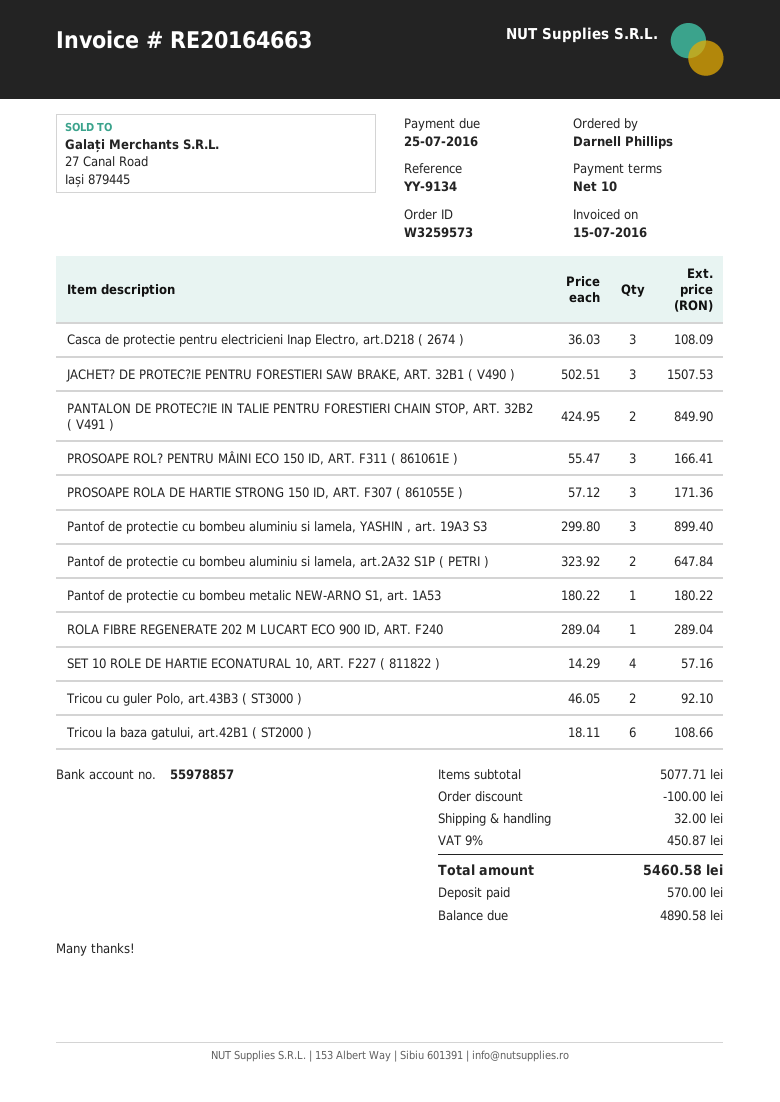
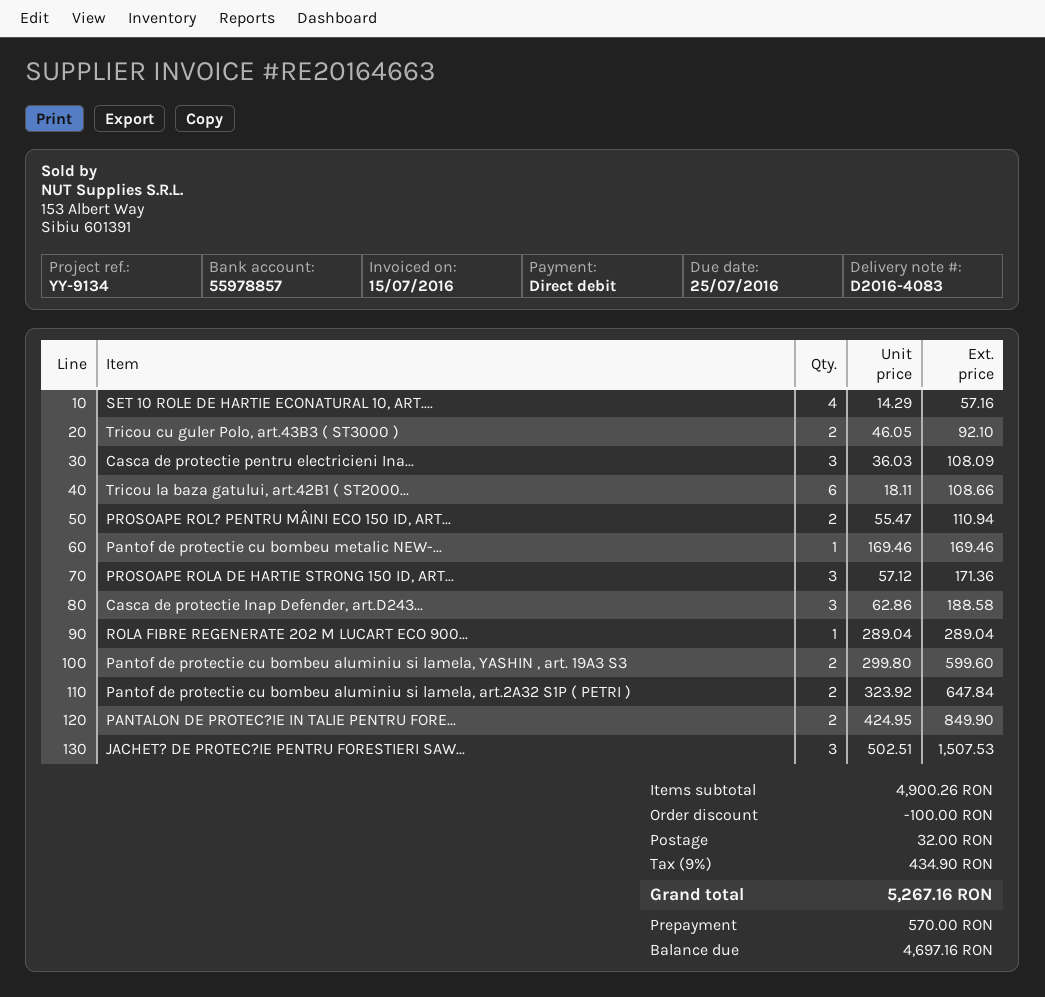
PROSOAPE ROL? PENTRU MÂINI ECO 150 ID, ART. F311 ( 861061E ): 3 x 55.47 = 166.41 -> 2 x 55.47 = 110.94
Pantof de protectie cu bombeu aluminiu si lamela, YASHIN , art. 19A3 S3: 3 x 299.80 = 899.40 -> 2 x 299.80 = 599.60
Pantof de protectie cu bombeu metalic NEW-ARNO S1, art. 1A53: 1 x 180.22 = 180.22 -> 1 x 169.46 = 169.46
Casca de protectie Inap Defender, art.D243...: none -> 3 x 62.86 = 188.58
subtotal: 5077.71 -> 4900.26
tax: 9% = 450.87 -> 9% = 434.90
total: 5460.58 -> 5267.16
balance: 4890.58 -> 4697.16

